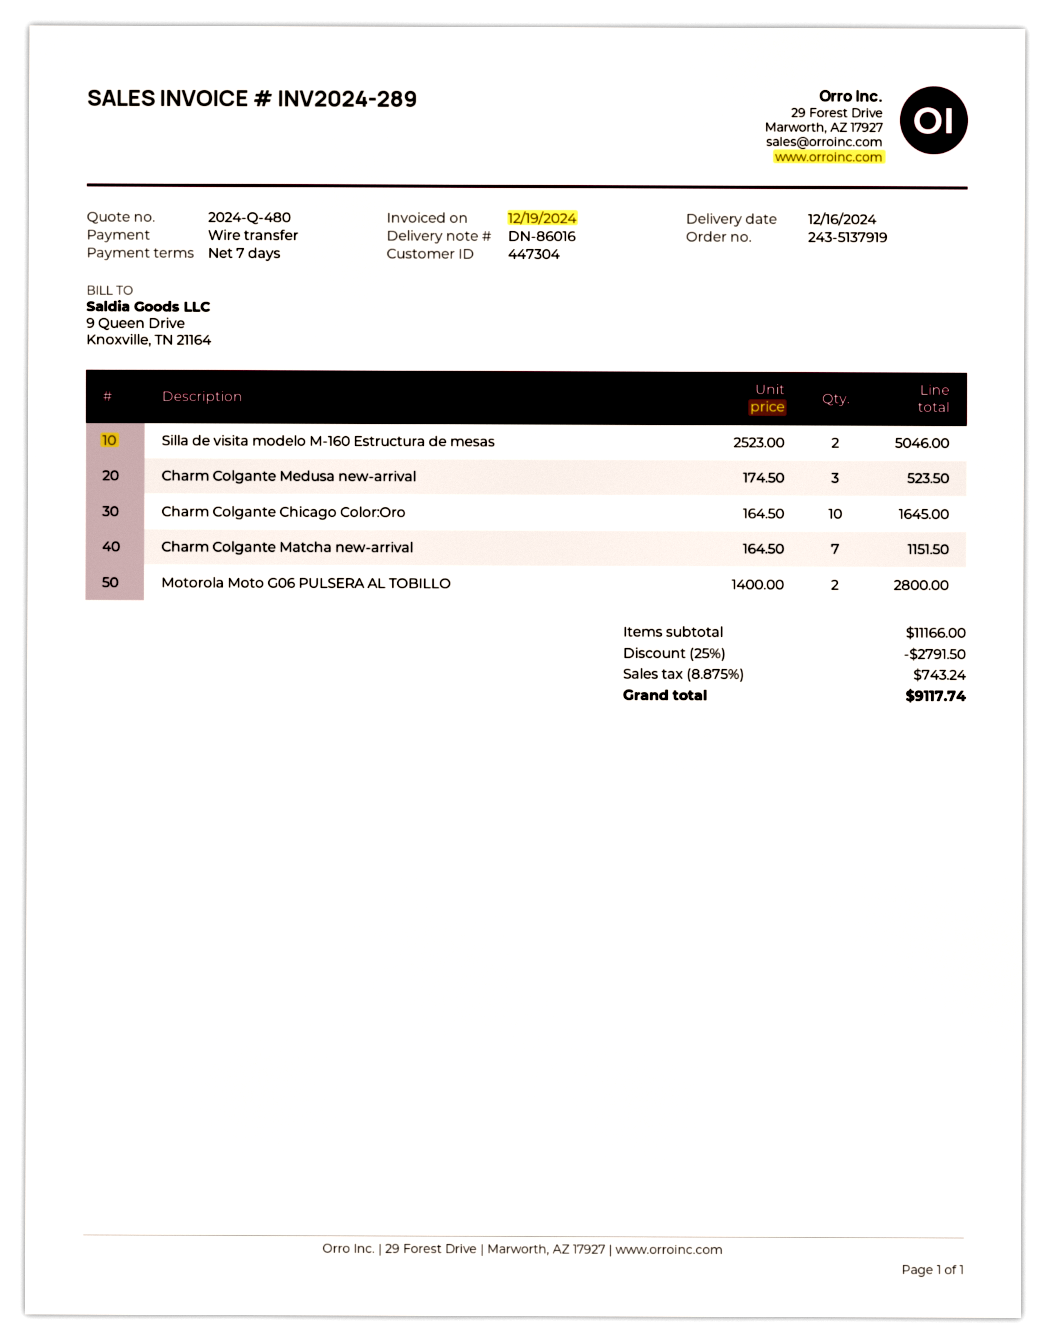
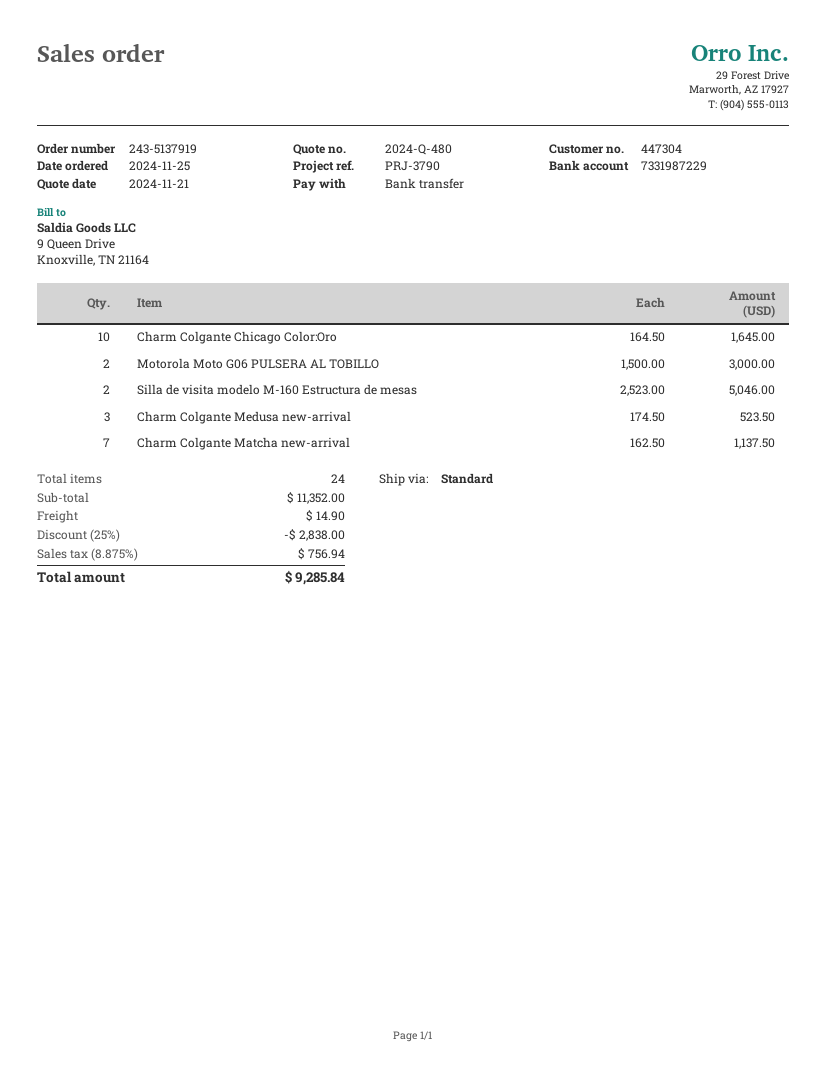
Charm Colgante Matcha new-arrival: 7 x 164.50 = 1151.50 -> 7 x 162.50 = 1137.50
Motorola Moto G06 PULSERA AL TOBILLO: 2 x 1400.00 = 2800.00 -> 2 x 1500.00 = 3000.00
subtotal: 11166.00 -> 11352.00
discount: 25% = 2791.50 -> 25% = 2838.00
shipping: none -> 14.90
tax: 8.875% = 743.24 -> 8.875% = 756.94
total: 9117.74 -> 9285.84

